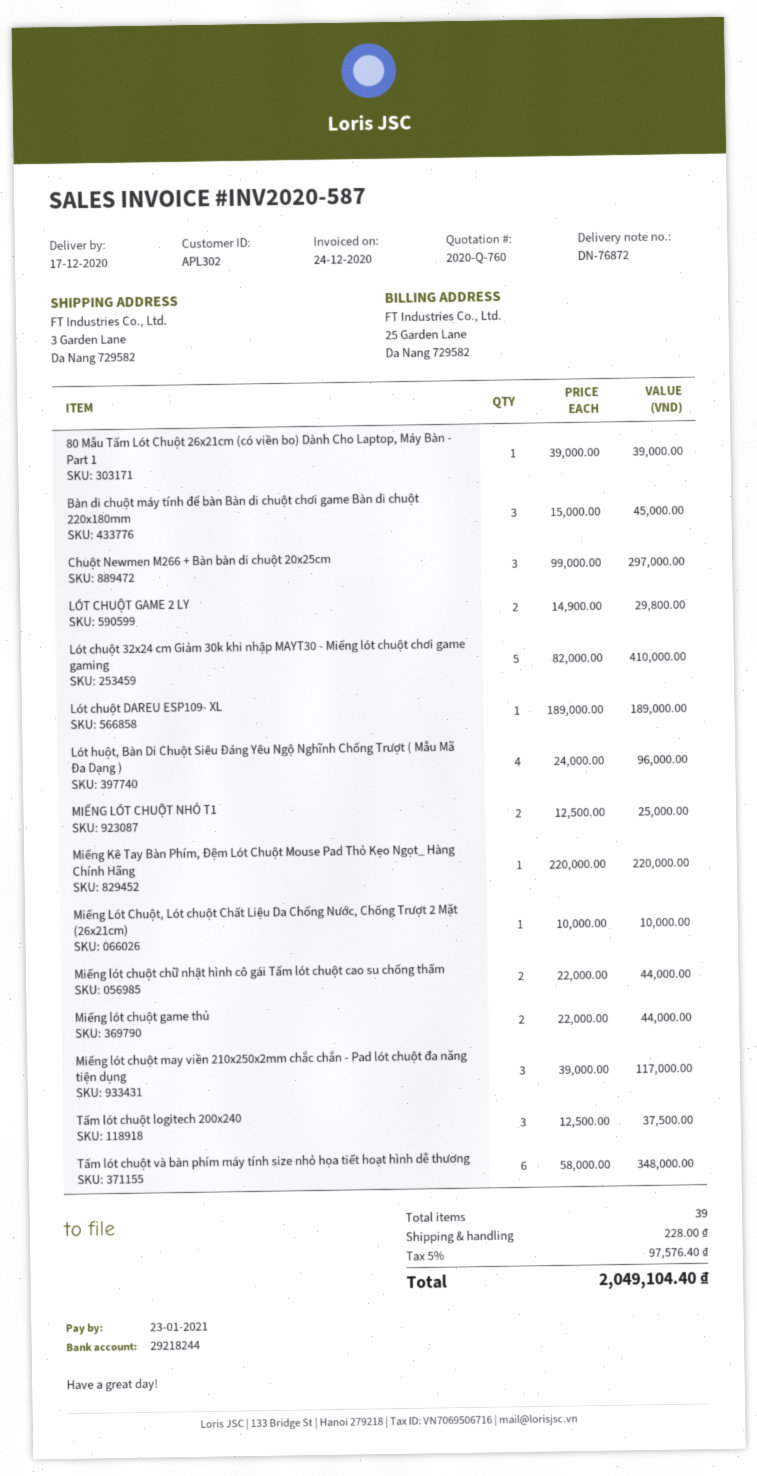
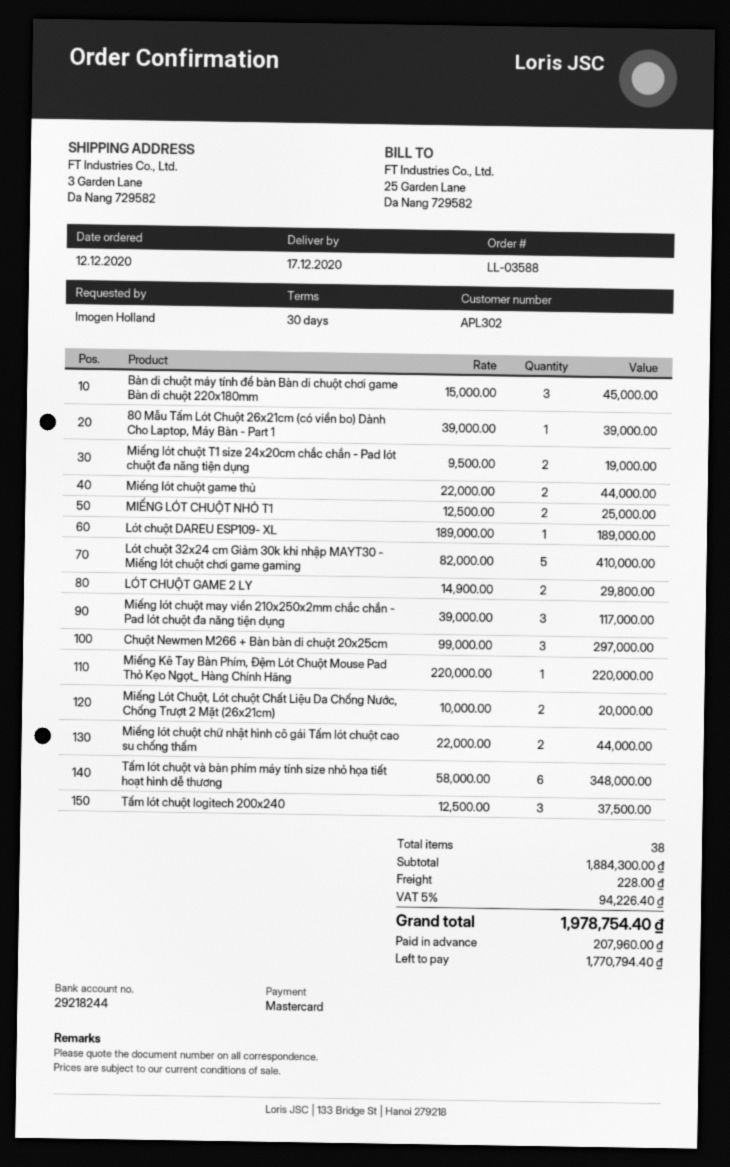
Lót huột, Bàn Di Chuột Siêu Đáng Yêu Ngộ Nghĩnh Chống Trượt ( Mẫu Mã Đa Dạng ): 4 x 24000.00 = 96000.00 -> none
Miếng Lót Chuột, Lót chuột Chất Liệu Da Chống Nước, Chống Trượt 2 Mặt (26x21cm): 1 x 10000.00 = 10000.00 -> 2 x 10000.00 = 20000.00
Miếng lót chuột T1 size 24x20cm chắc chắn - Pad lót chuột đa năng tiện dụng: none -> 2 x 9500.00 = 19000.00
total quantity: 39 -> 38
tax: 5% = 97576.40 -> 5% = 94226.40
total: 2049104.40 -> 1978754.40

